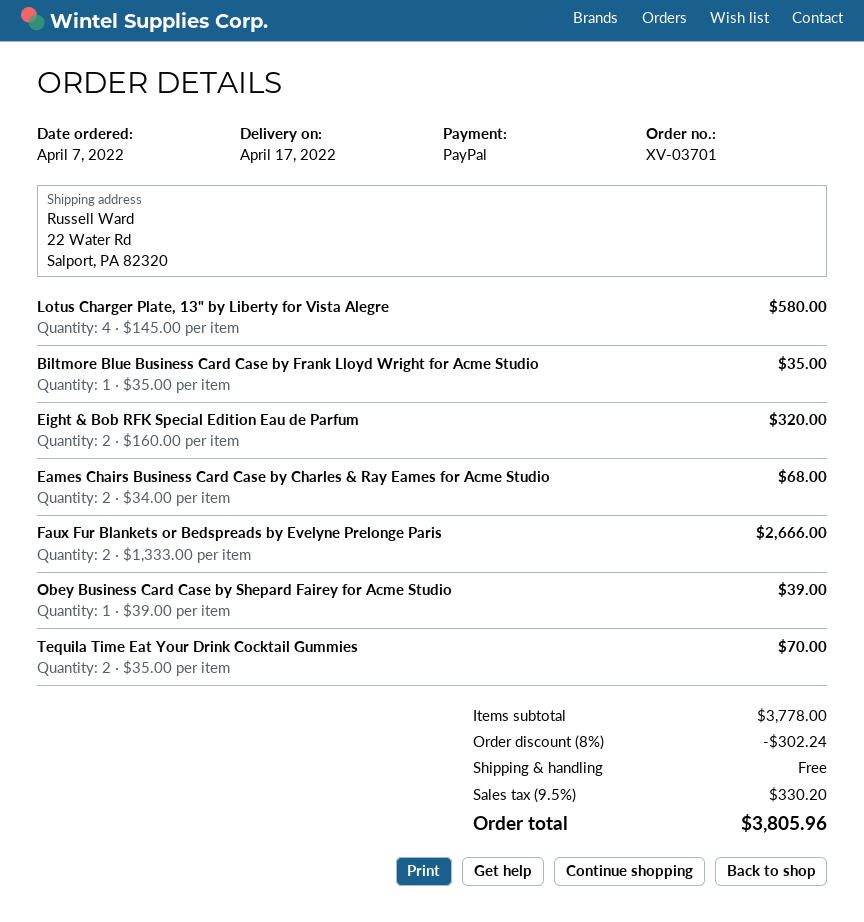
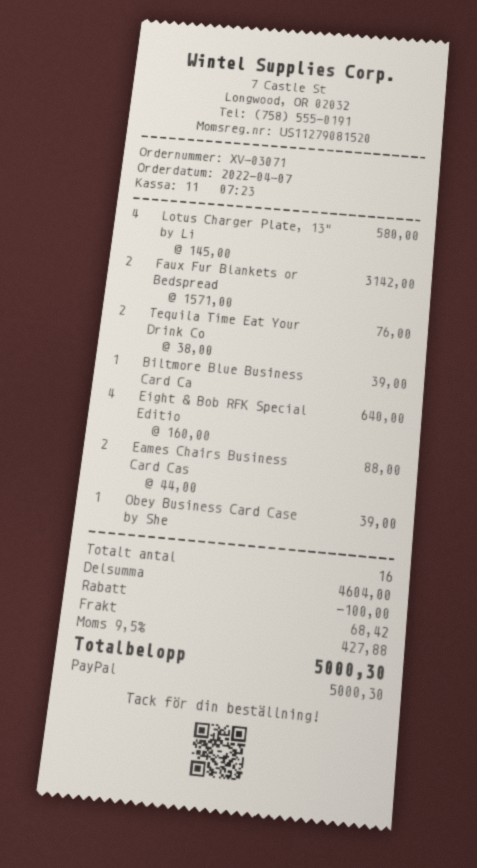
order number: XV-03701 -> XV-03071
Biltmore Blue Business Card Case by Frank Lloyd Wright for Acme Studio: 1 x 35.00 = 35.00 -> 1 x 39.00 = 39.00
Eight & Bob RFK Special Edition Eau de Parfum: 2 x 160.00 = 320.00 -> 4 x 160.00 = 640.00
Eames Chairs Business Card Case by Charles & Ray Eames for Acme Studio: 2 x 34.00 = 68.00 -> 2 x 44.00 = 88.00
Faux Fur Blankets or Bedspreads by Evelyne Prelonge Paris: 2 x 1333.00 = 2666.00 -> 2 x 1571.00 = 3142.00
Tequila Time Eat Your Drink Cocktail Gummies: 2 x 35.00 = 70.00 -> 2 x 38.00 = 76.00
subtotal: 3778.00 -> 4604.00
discount: 302.24 -> 100.00
shipping: 0.00 -> 68.42
tax: 9.5% = 330.20 -> 9.5% = 427.88
total: 3805.96 -> 5000.30

